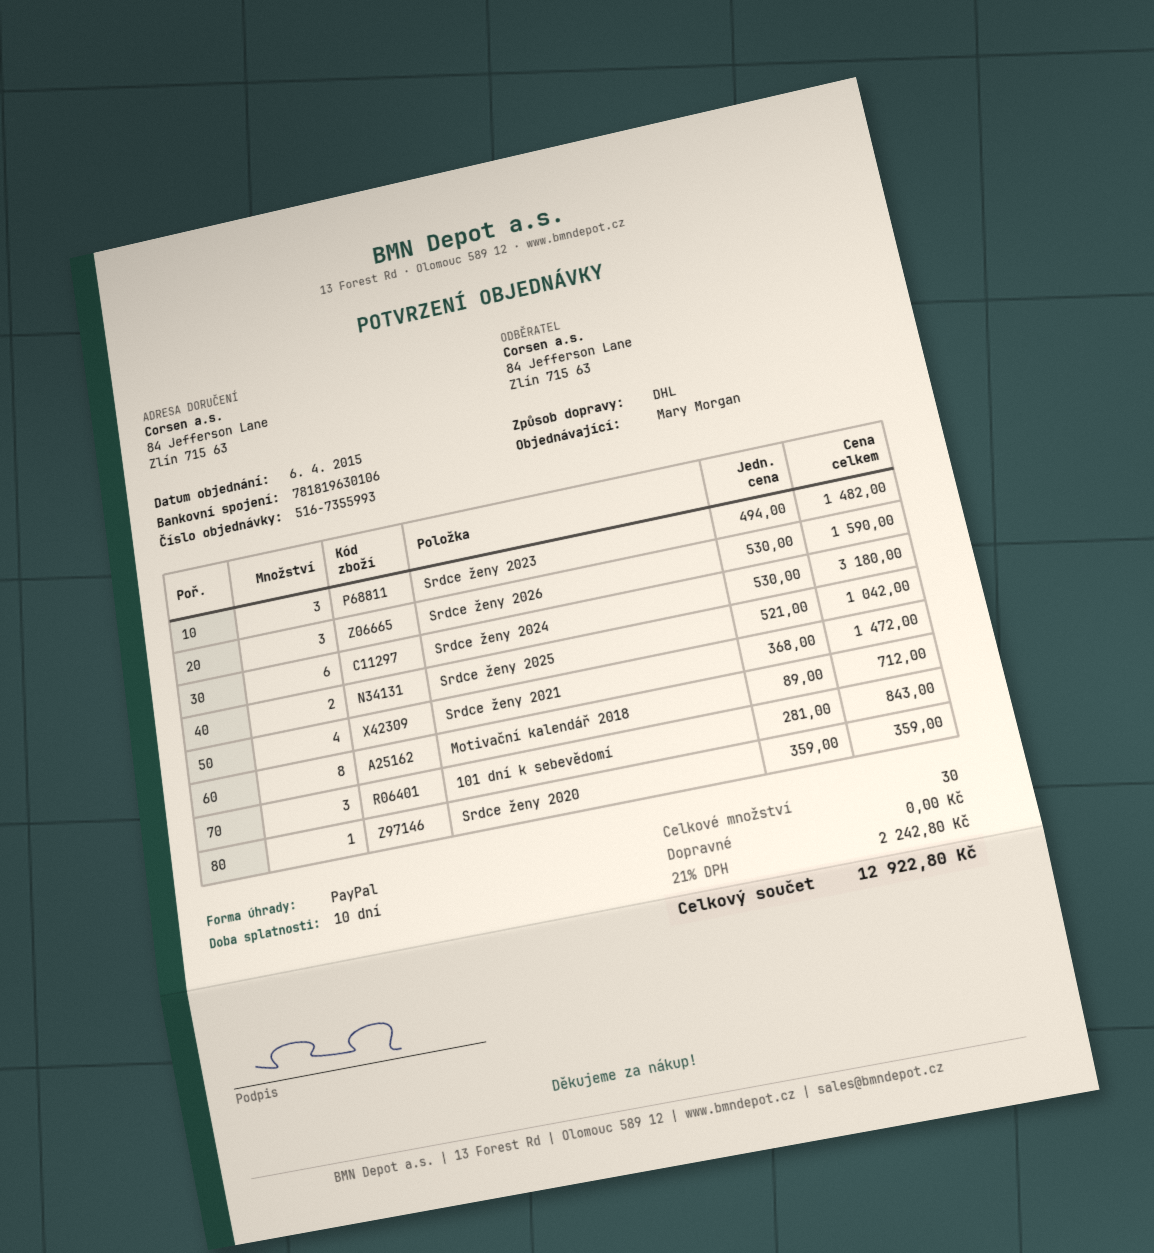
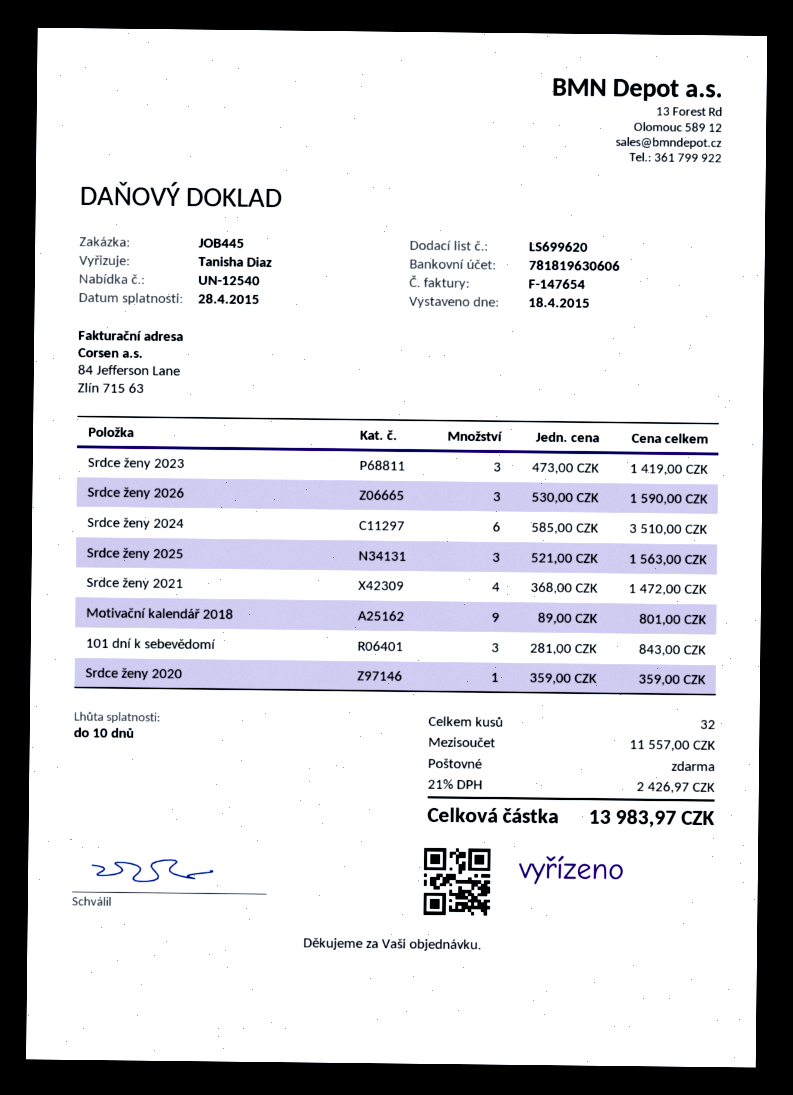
bank account: 781819630106 -> 781819630606
Srdce ženy 2023: 3 x 494.00 = 1482.00 -> 3 x 473.00 = 1419.00
Srdce ženy 2024: 6 x 530.00 = 3180.00 -> 6 x 585.00 = 3510.00
Srdce ženy 2025: 2 x 521.00 = 1042.00 -> 3 x 521.00 = 1563.00
Motivační kalendář 2018: 8 x 89.00 = 712.00 -> 9 x 89.00 = 801.00
total quantity: 30 -> 32
tax: 21% = 2242.80 -> 21% = 2426.97
total: 12922.80 -> 13983.97

